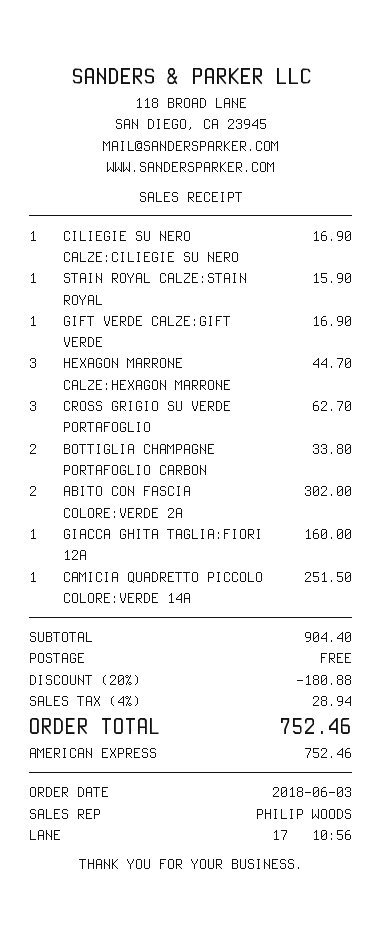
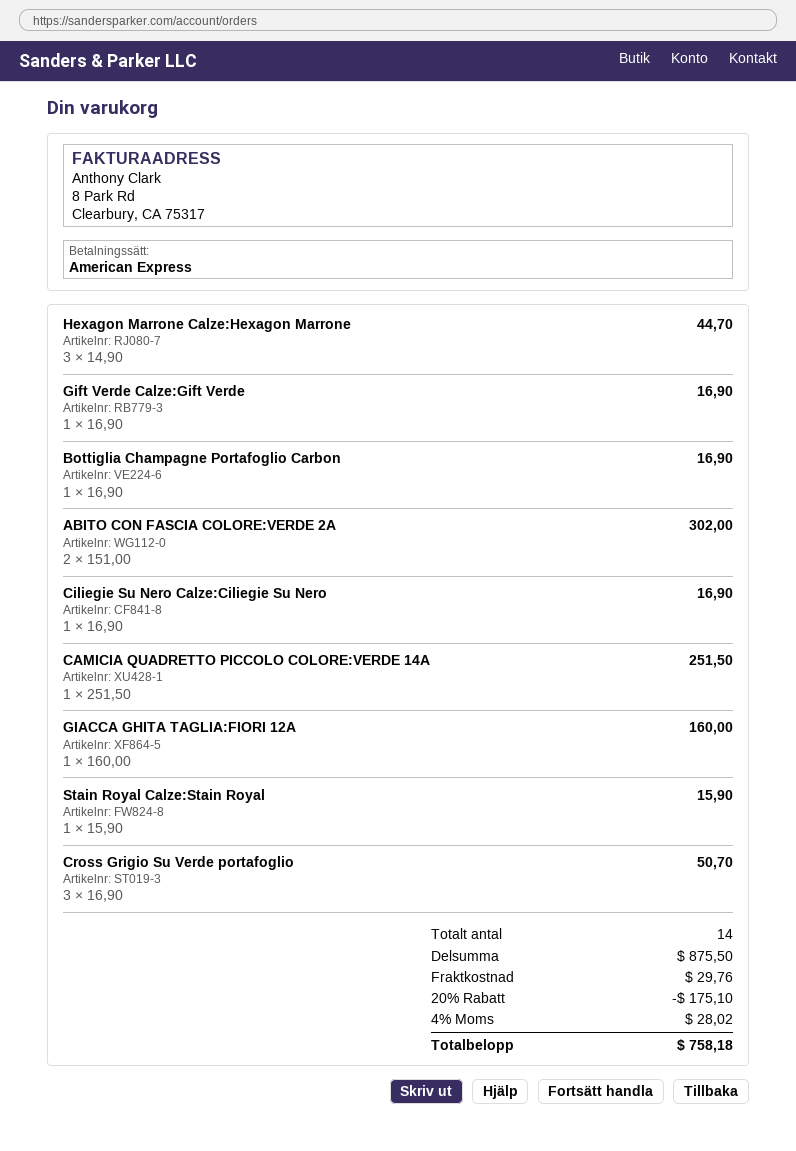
CROSS GRIGIO SU VERDE PORTAFOGLIO: 3 for 62.70 -> 3 for 50.70
BOTTIGLIA CHAMPAGNE PORTAFOGLIO CARBON: 2 for 33.80 -> 1 for 16.90
subtotal: 904.40 -> 875.50
discount: 20% = 180.88 -> 20% = 175.10
shipping: 0.00 -> 29.76
tax: 4% = 28.94 -> 4% = 28.02
total: 752.46 -> 758.18

